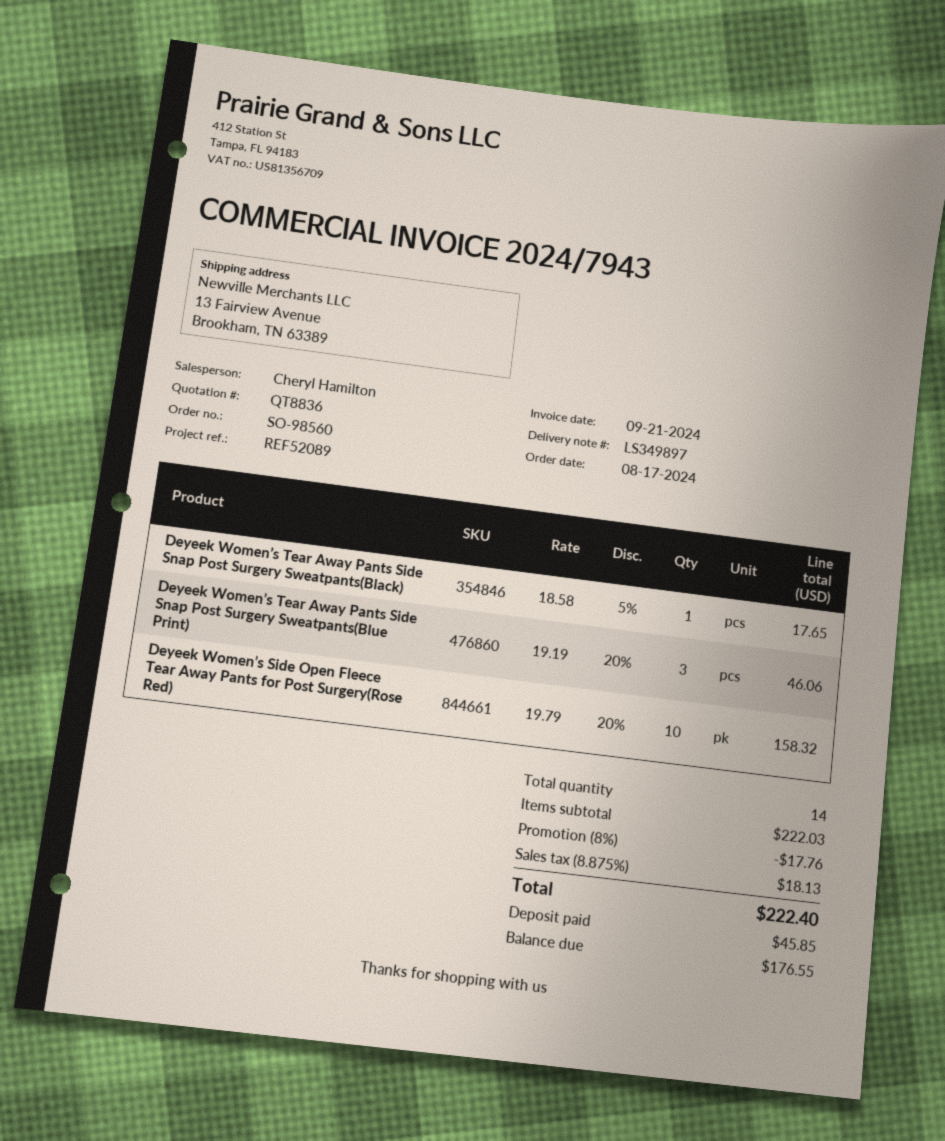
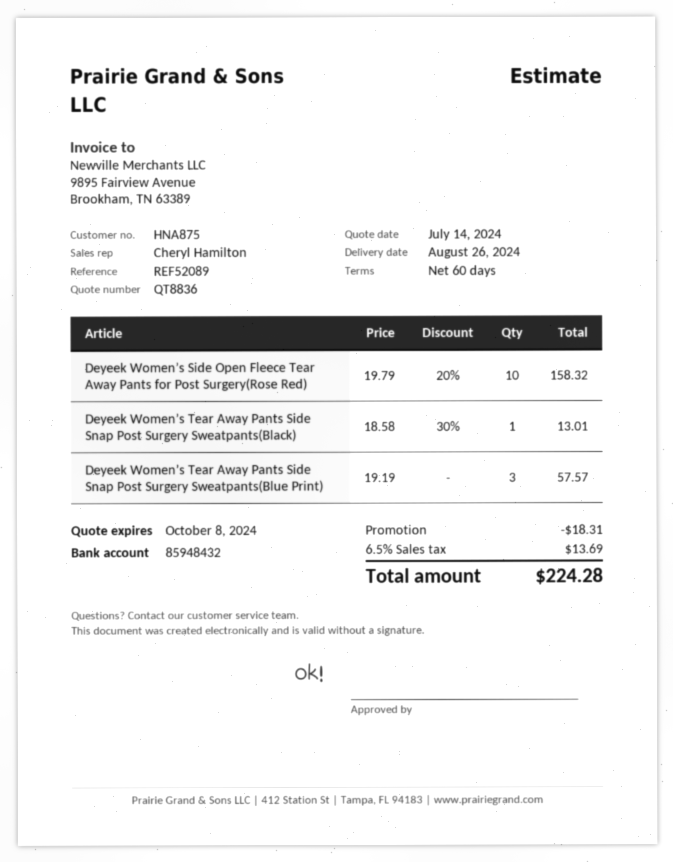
Deyeek Women’s Tear Away Pants Side Snap Post Surgery Sweatpants(Black): 1 x 18.58 - 5% = 17.65 -> 1 x 18.58 - 30% = 13.01
Deyeek Women’s Tear Away Pants Side Snap Post Surgery Sweatpants(Blue Print): 3 x 19.19 - 20% = 46.06 -> 3 x 19.19 = 57.57
discount: 17.76 -> 18.31
tax: 8.875% = 18.13 -> 6.5% = 13.69
total: 222.40 -> 224.28

